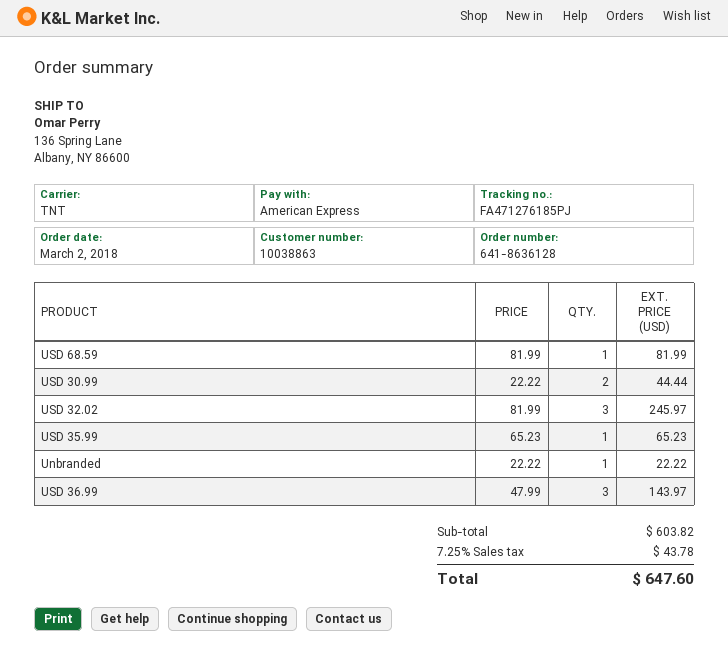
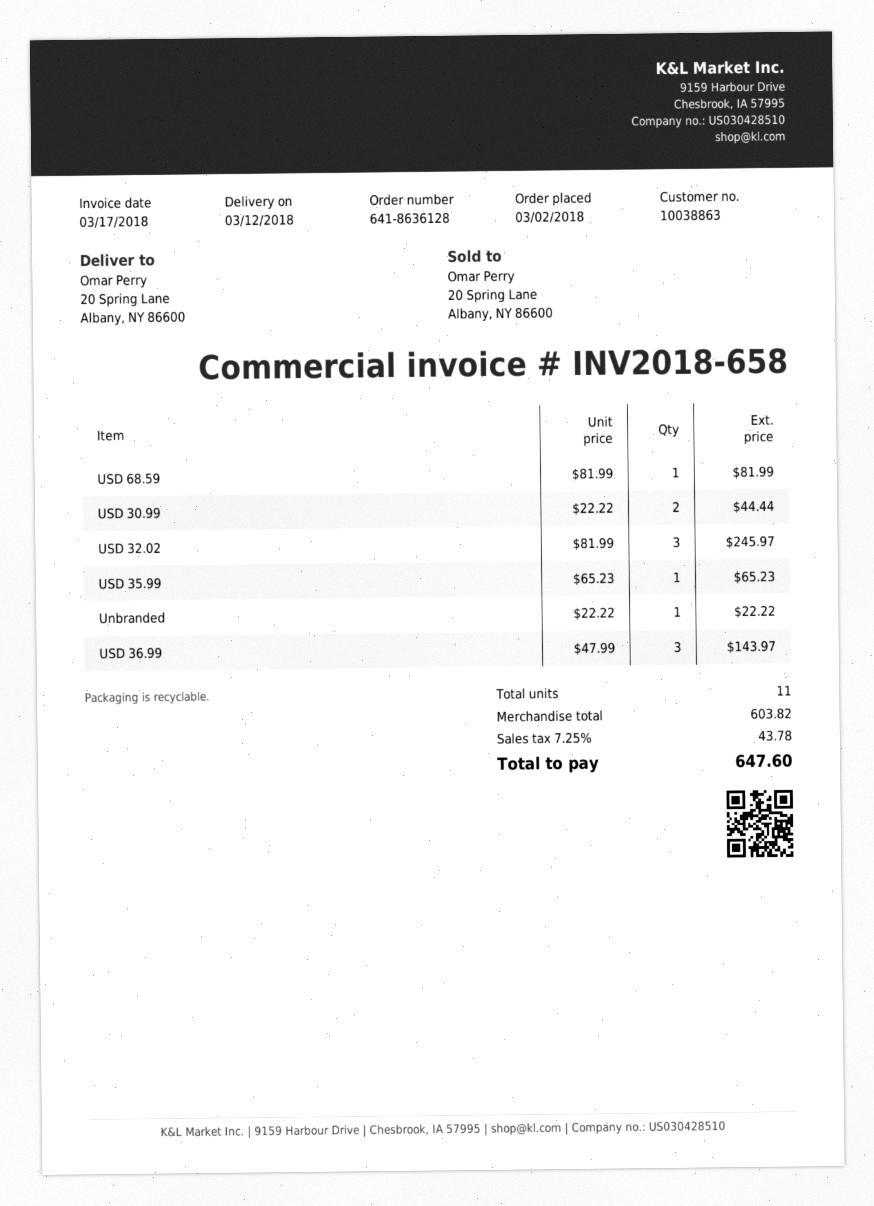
ship to: 136 Spring Lane, Albany, NY 86600 -> 20 Spring Lane, Albany, NY 86600

